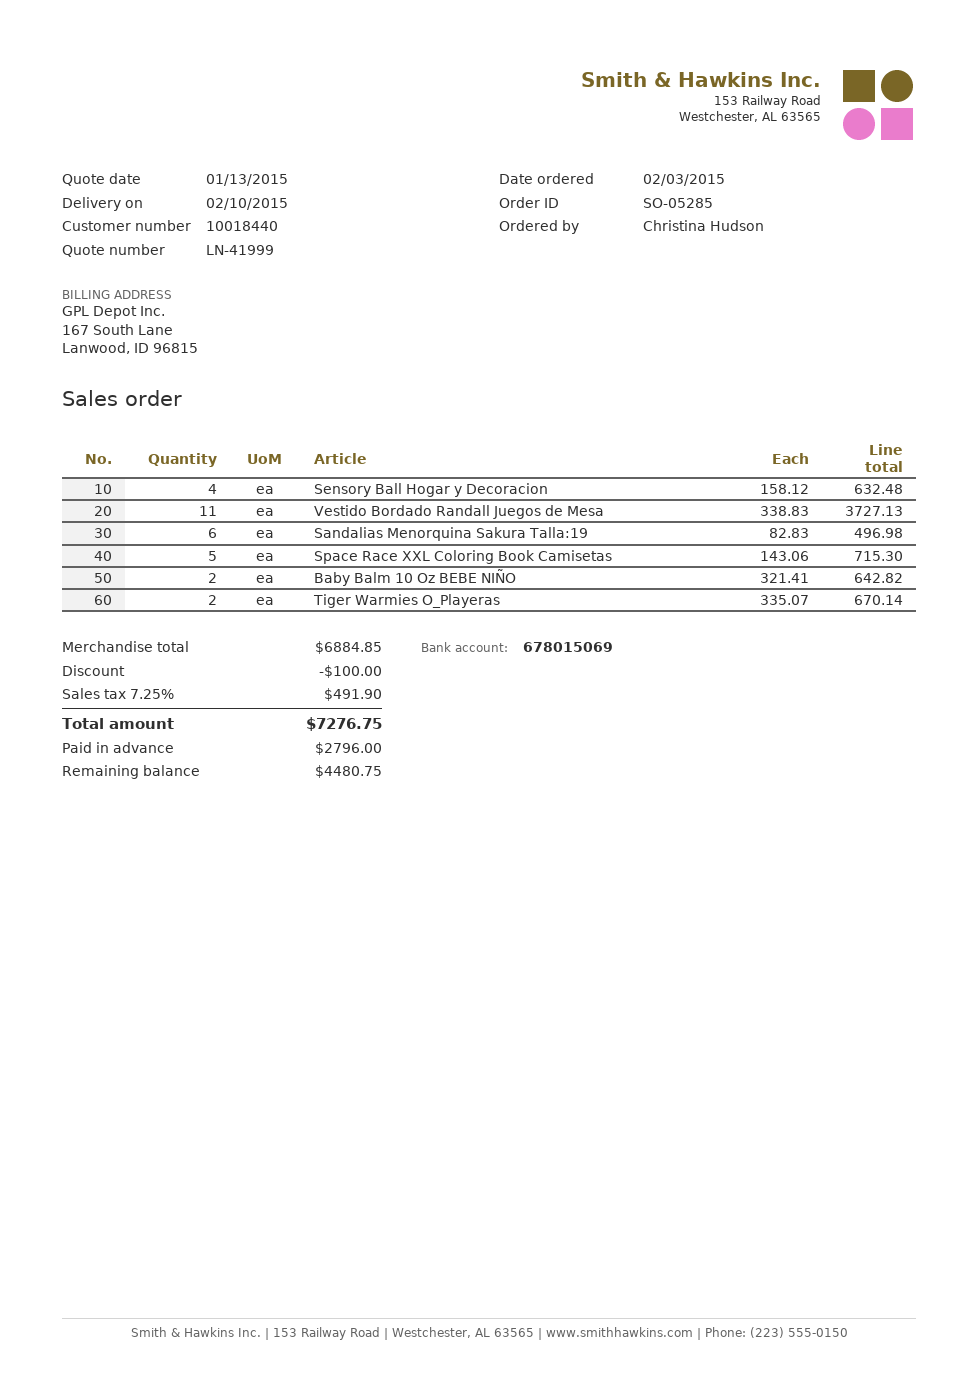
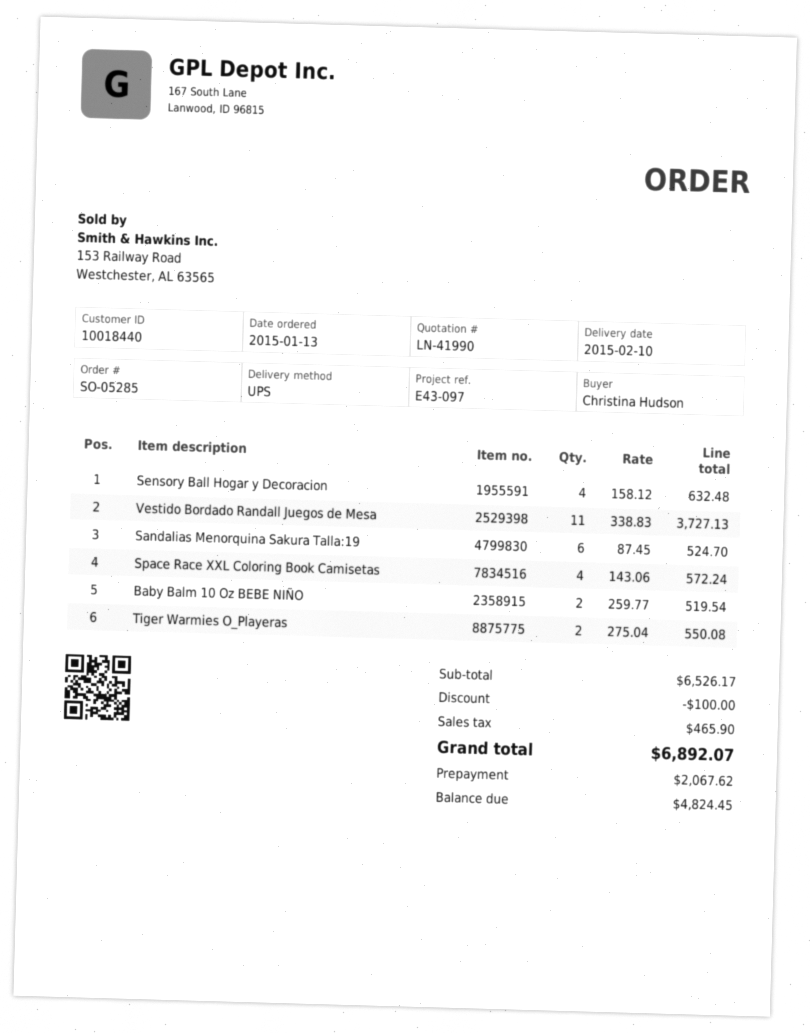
quote number: LN-41999 -> LN-41990
order date: 2015-02-03 -> 2015-01-13
Sandalias Menorquina Sakura Talla:19: 6 x 82.83 = 496.98 -> 6 x 87.45 = 524.70
Space Race XXL Coloring Book Camisetas: 5 x 143.06 = 715.30 -> 4 x 143.06 = 572.24
Baby Balm 10 Oz BEBE NIÑO: 2 x 321.41 = 642.82 -> 2 x 259.77 = 519.54
Tiger Warmies O_Playeras: 2 x 335.07 = 670.14 -> 2 x 275.04 = 550.08
subtotal: 6884.85 -> 6526.17
tax: 491.90 -> 465.90
total: 7276.75 -> 6892.07
deposit: 2796.00 -> 2067.62
balance: 4480.75 -> 4824.45

